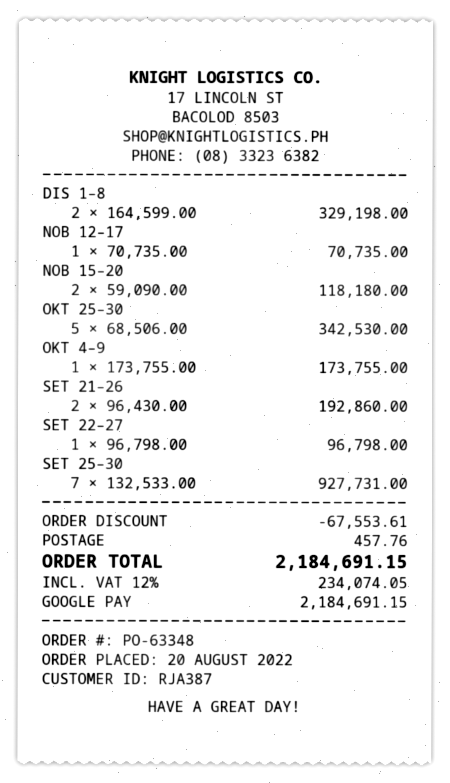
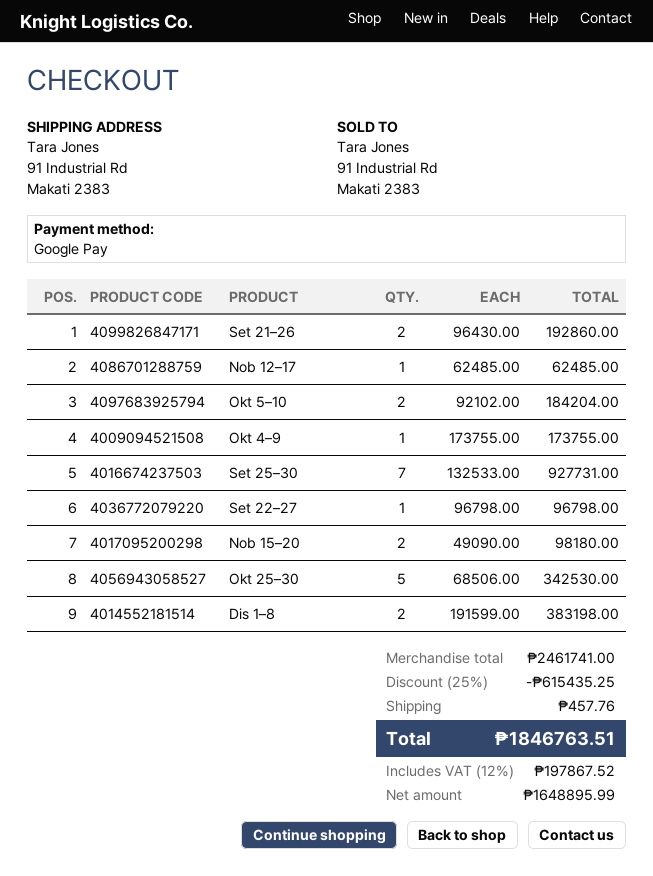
DIS 1–8: 2 x 164599.00 = 329198.00 -> 2 x 191599.00 = 383198.00
NOB 12–17: 1 x 70735.00 = 70735.00 -> 1 x 62485.00 = 62485.00
NOB 15–20: 2 x 59090.00 = 118180.00 -> 2 x 49090.00 = 98180.00
Okt 5–10: none -> 2 x 92102.00 = 184204.00
discount: 67553.61 -> 615435.25
tax: 12% = 234074.05 -> 12% = 197867.52
total: 2184691.15 -> 1846763.51

